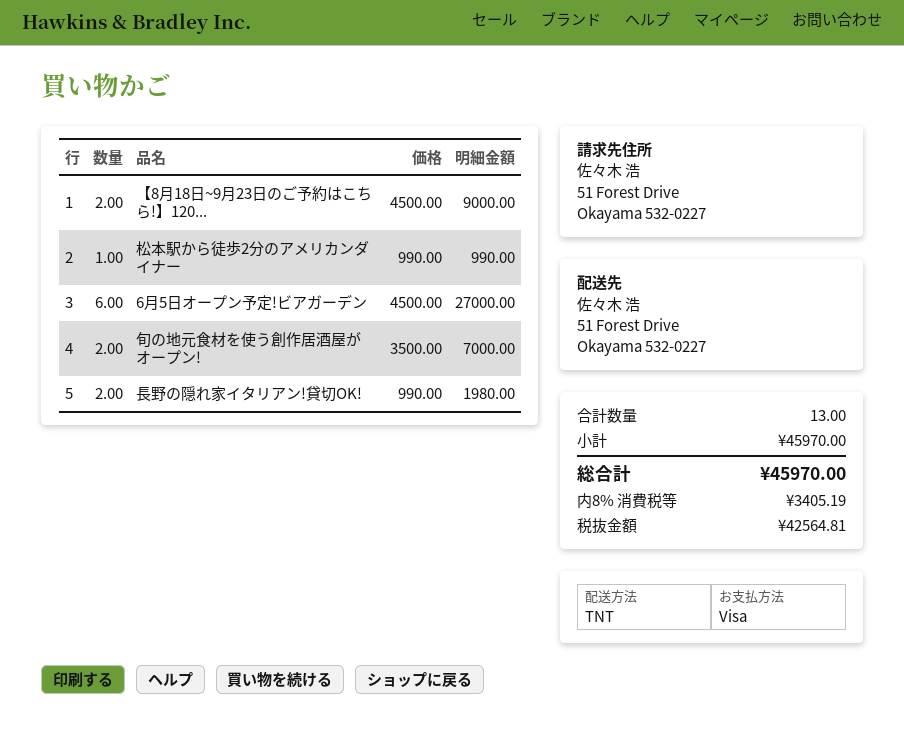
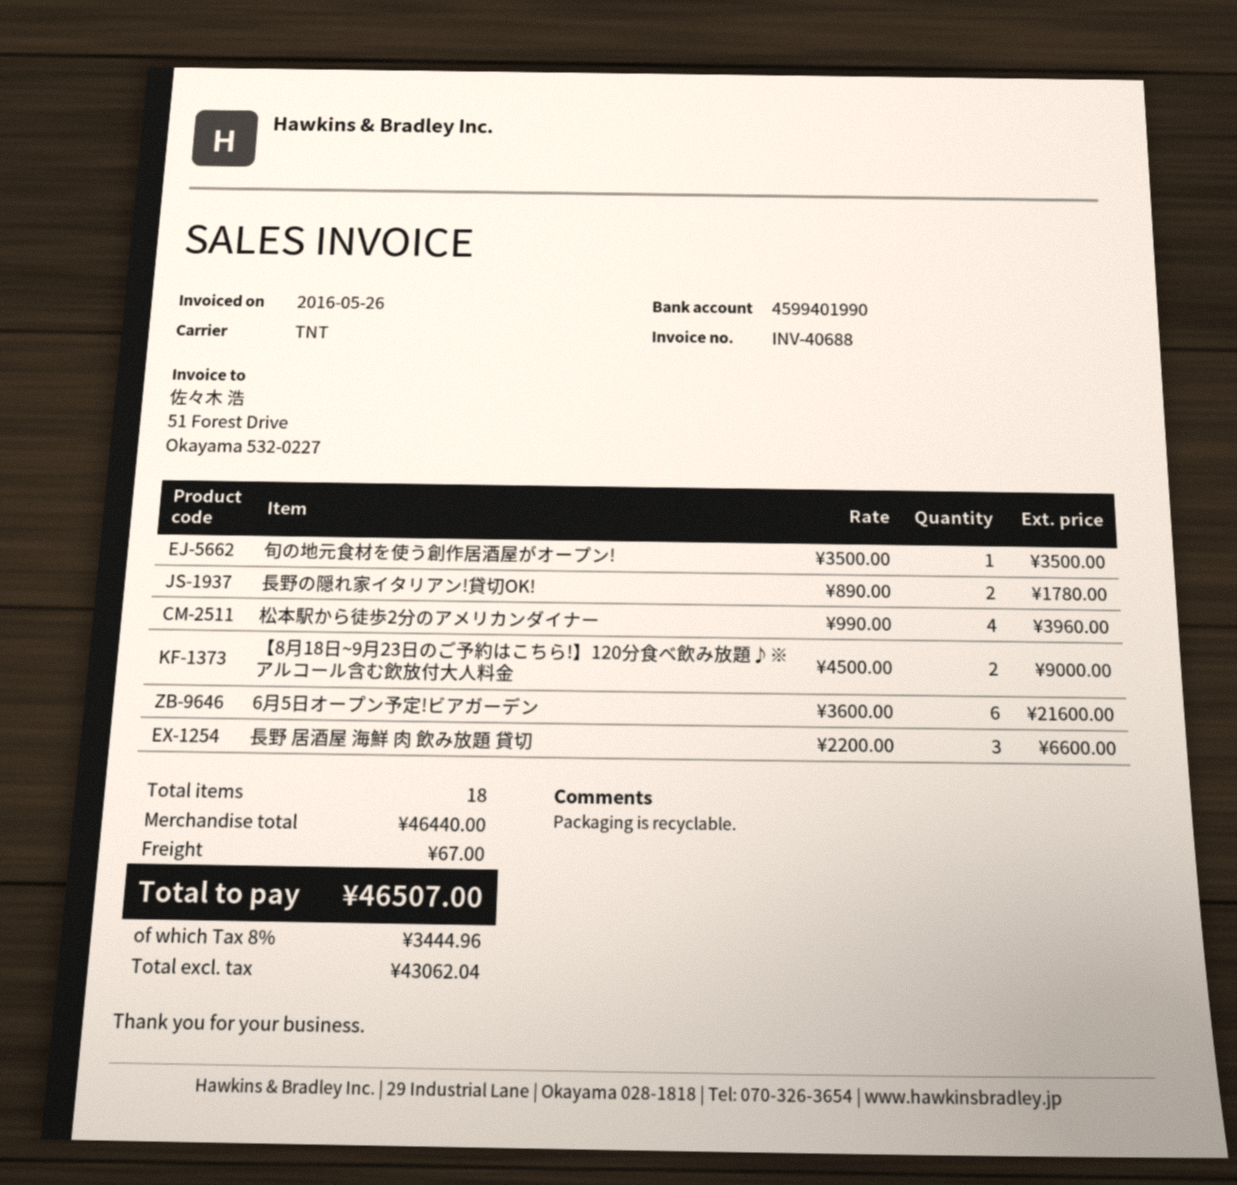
松本駅から徒歩2分のアメリカンダイナー: 1 x 990.00 = 990.00 -> 4 x 990.00 = 3960.00
6月5日オープン予定!ビアガーデン: 6 x 4500.00 = 27000.00 -> 6 x 3600.00 = 21600.00
旬の地元食材を使う創作居酒屋がオープン!: 2 x 3500.00 = 7000.00 -> 1 x 3500.00 = 3500.00
長野の隠れ家イタリアン!貸切OK!: 2 x 990.00 = 1980.00 -> 2 x 890.00 = 1780.00
長野 居酒屋 海鮮 肉 飲み放題 貸切: none -> 3 x 2200.00 = 6600.00
total quantity: 13 -> 18
subtotal: 45970.00 -> 46440.00
shipping: none -> 67.00
net: 42564.81 -> 43062.04
tax: 8% = 3405.19 -> 8% = 3444.96
total: 45970.00 -> 46507.00

